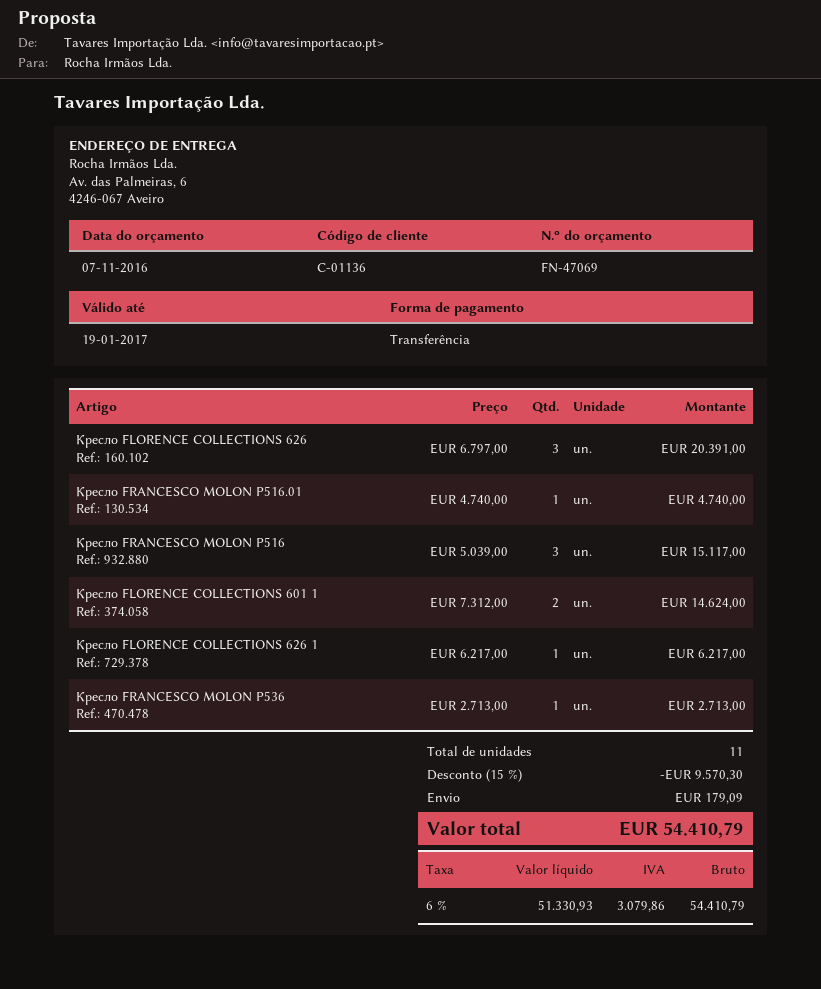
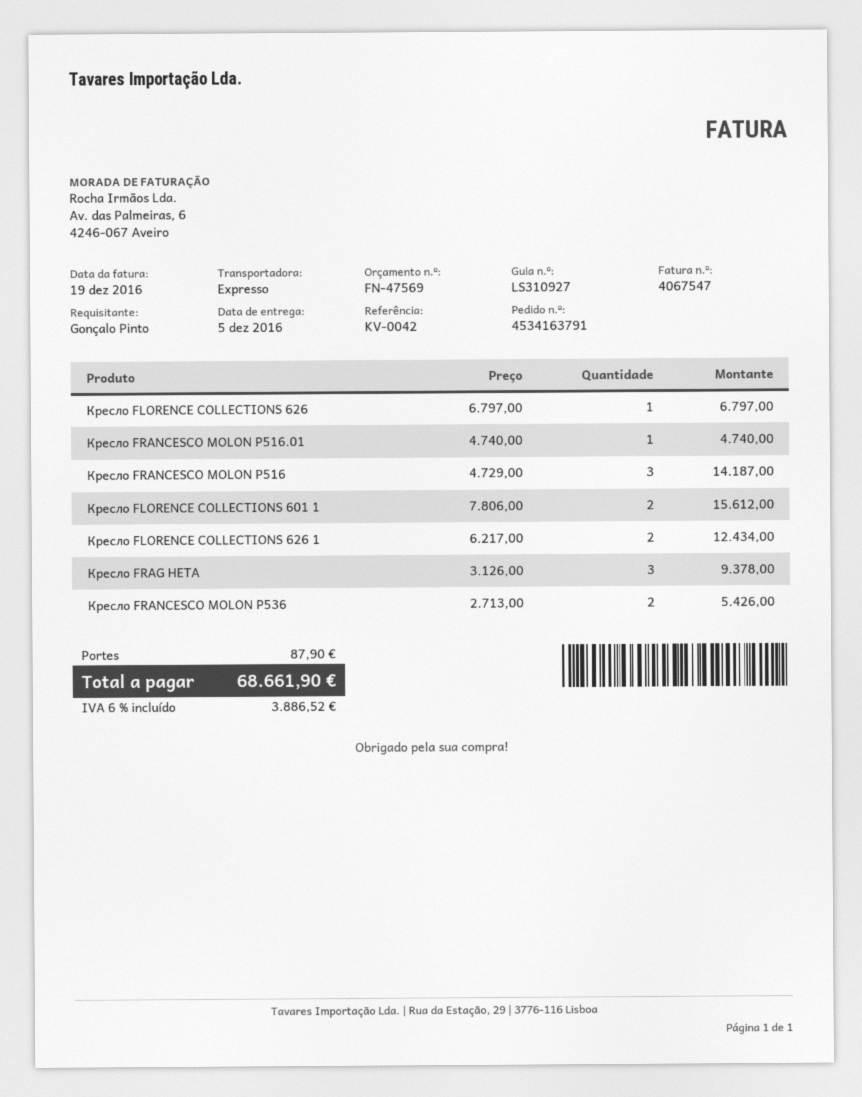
quote number: FN-47069 -> FN-47569
Кресло FLORENCE COLLECTIONS 626: 3 x 6797.00 = 20391.00 -> 1 x 6797.00 = 6797.00
Кресло FRANCESCO MOLON P516: 3 x 5039.00 = 15117.00 -> 3 x 4729.00 = 14187.00
Кресло FLORENCE COLLECTIONS 601 1: 2 x 7312.00 = 14624.00 -> 2 x 7806.00 = 15612.00
Кресло FLORENCE COLLECTIONS 626 1: 1 x 6217.00 = 6217.00 -> 2 x 6217.00 = 12434.00
Кресло FRANCESCO MOLON P536: 1 x 2713.00 = 2713.00 -> 2 x 2713.00 = 5426.00
Кресло FRAG HETA: none -> 3 x 3126.00 = 9378.00
discount: 15% = 9570.30 -> none
shipping: 179.09 -> 87.90
tax: 6% = 3079.86 -> 6% = 3886.52
total: 54410.79 -> 68661.90

